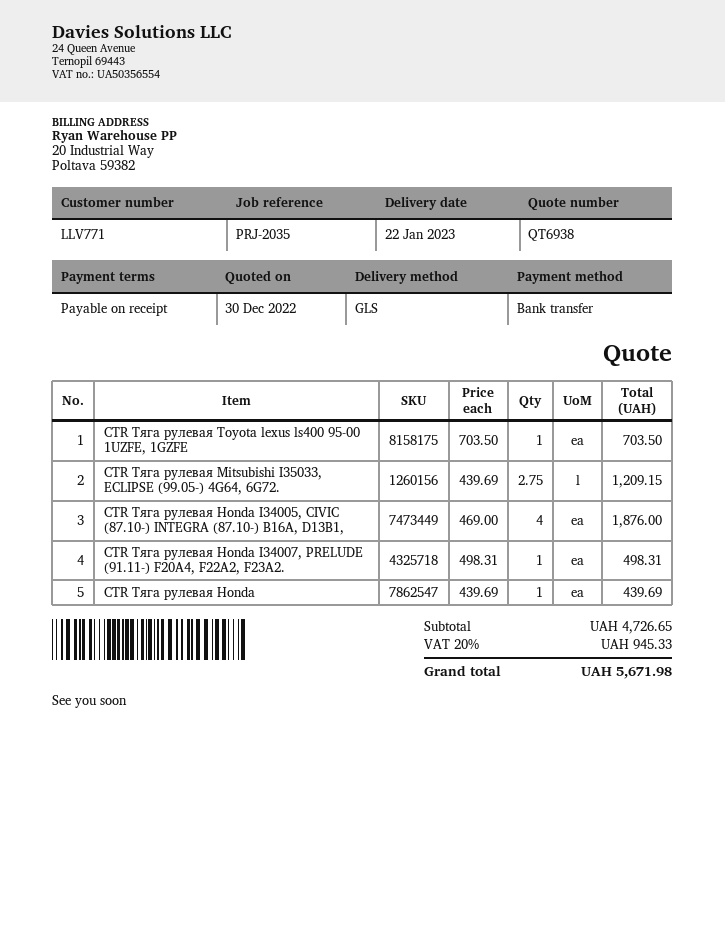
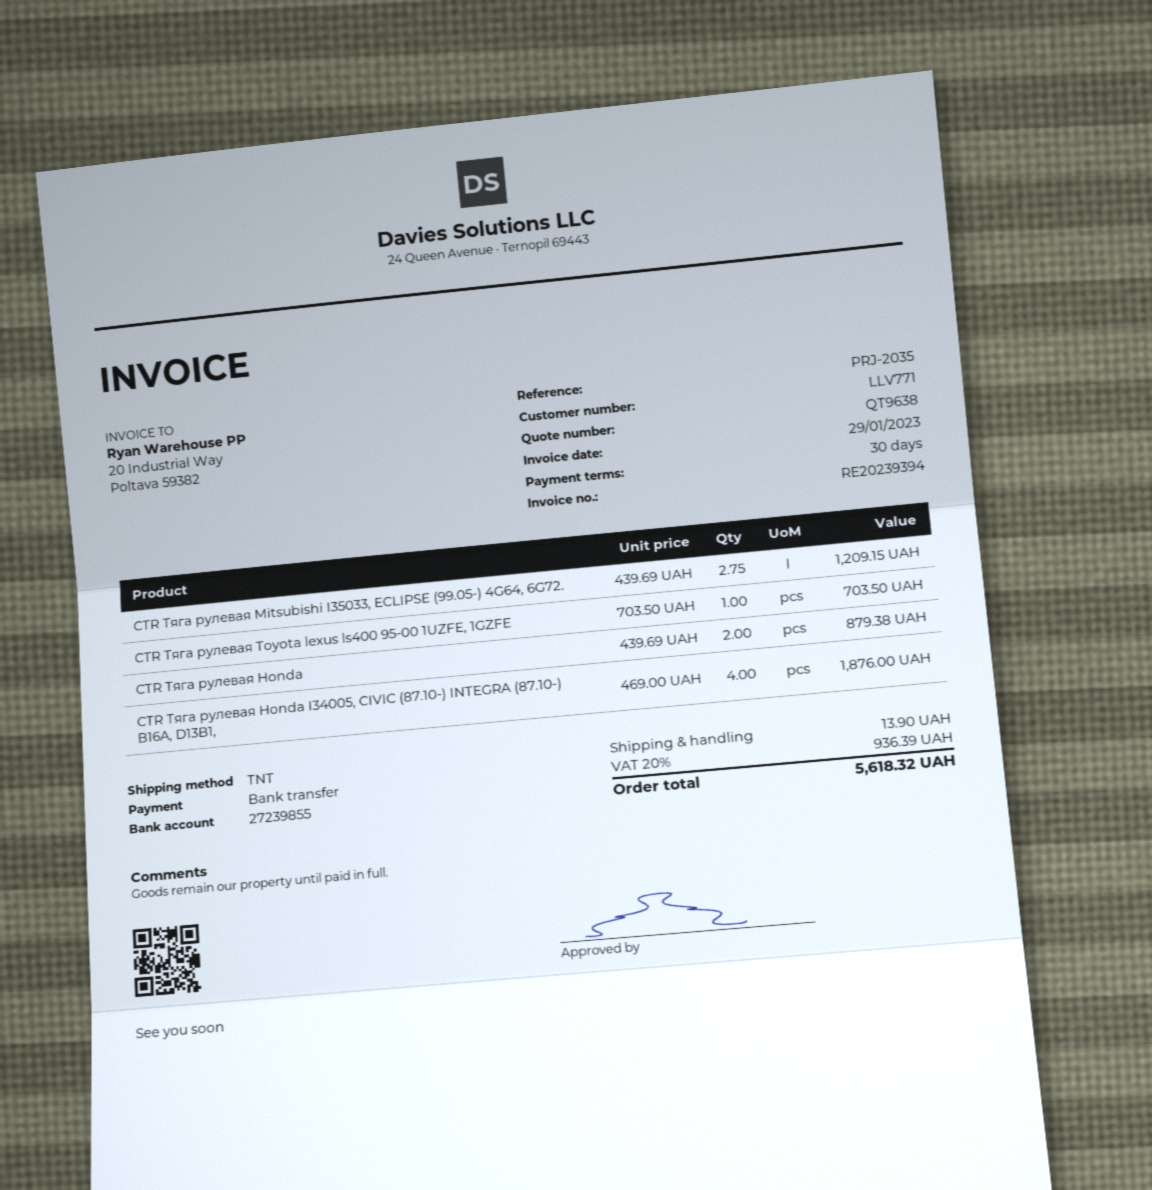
quote number: QT6938 -> QT9638
payment terms: on receipt -> 30 days
shipping method: GLS -> TNT
CTR Тяга рулевая Honda I34007, PRELUDE (91.11-) F20A4, F22A2, F23A2.: 1 x 498.31 = 498.31 -> none
CTR Тяга рулевая Honda: 1 x 439.69 = 439.69 -> 2 x 439.69 = 879.38
shipping: none -> 13.90
tax: 20% = 945.33 -> 20% = 936.39
total: 5671.98 -> 5618.32

